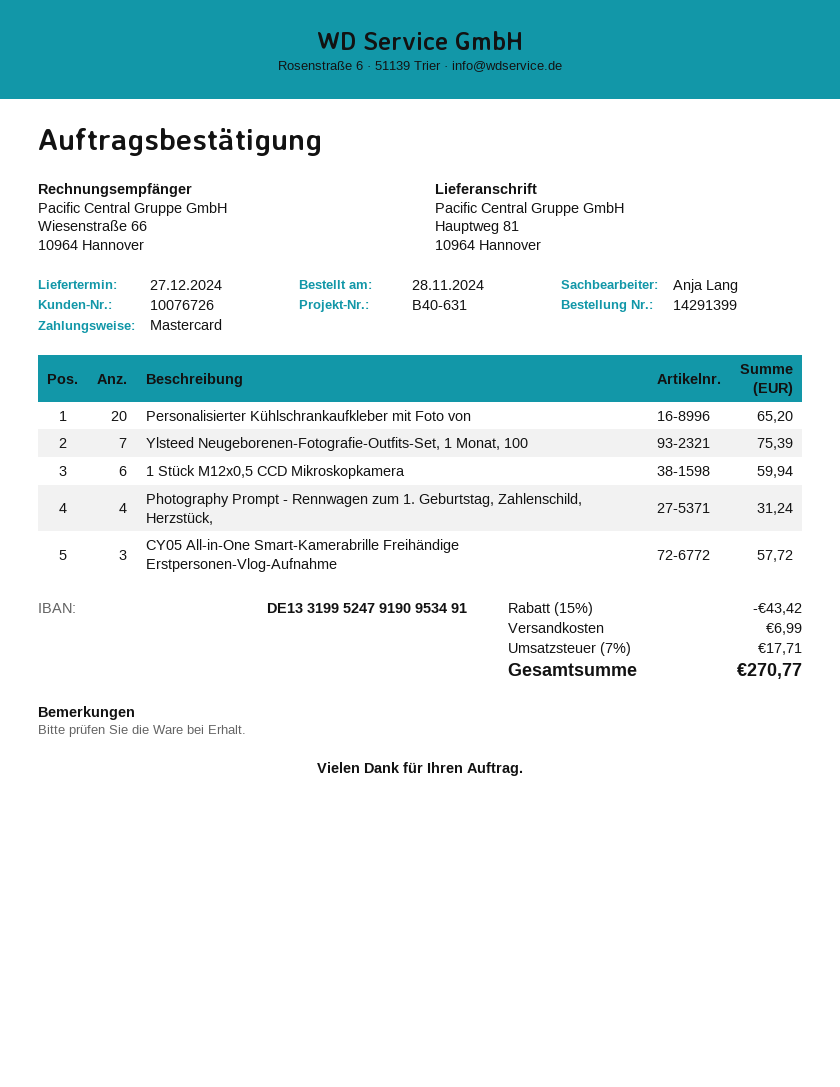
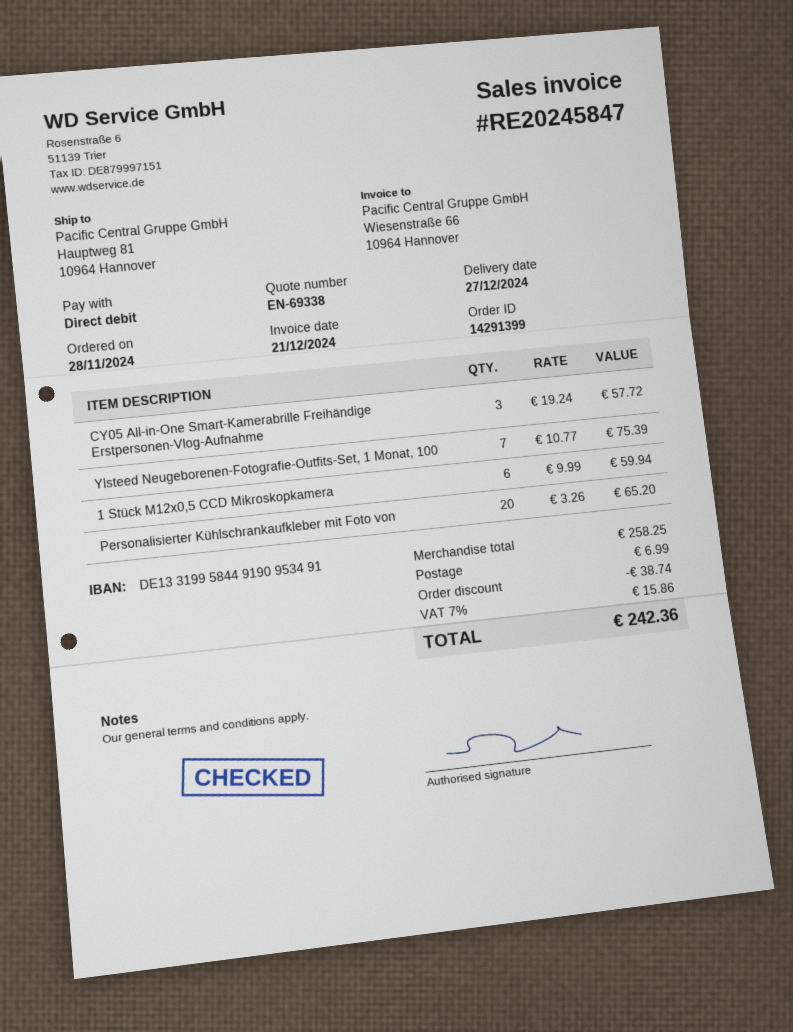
payment method: Mastercard -> direct debit
bank account: DE13319952479190953491 -> DE13319958449190953491
Photography Prompt - Rennwagen zum 1. Geburtstag, Zahlenschild, Herzstück,: 4 for 31.24 -> none
discount: 43.42 -> 38.74
tax: 7% = 17.71 -> 7% = 15.86
total: 270.77 -> 242.36

